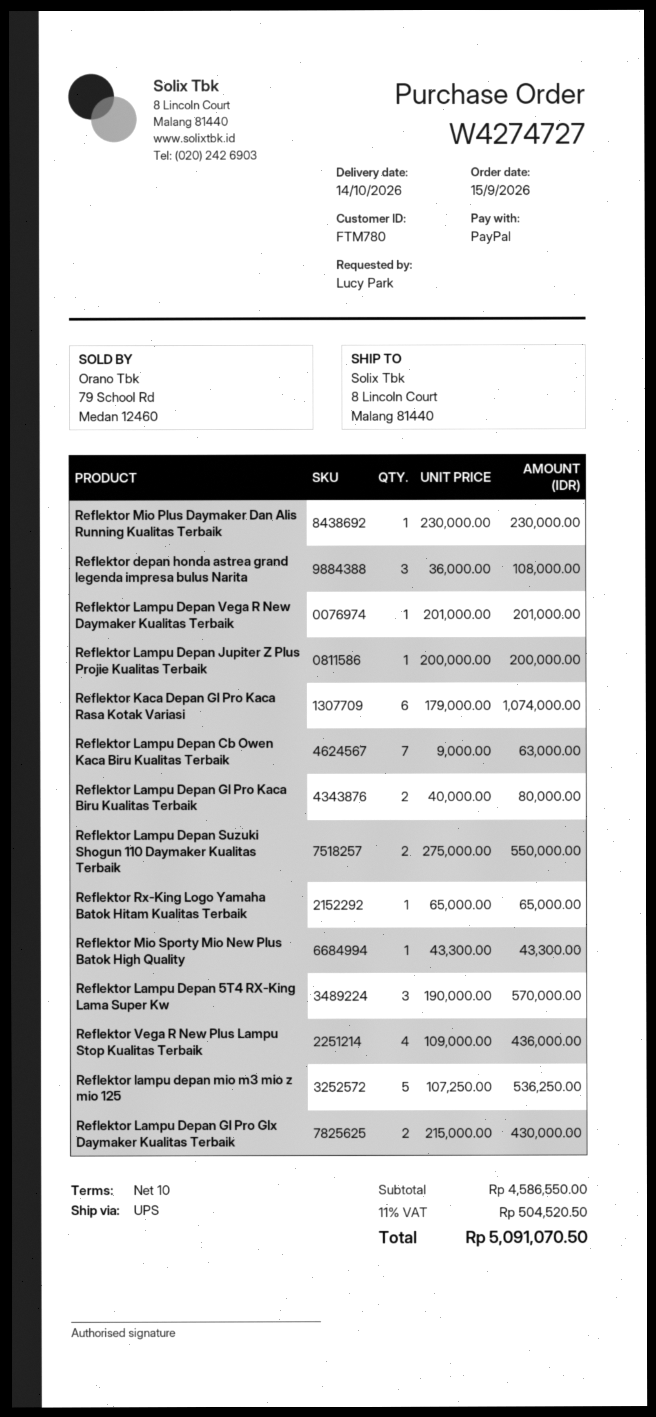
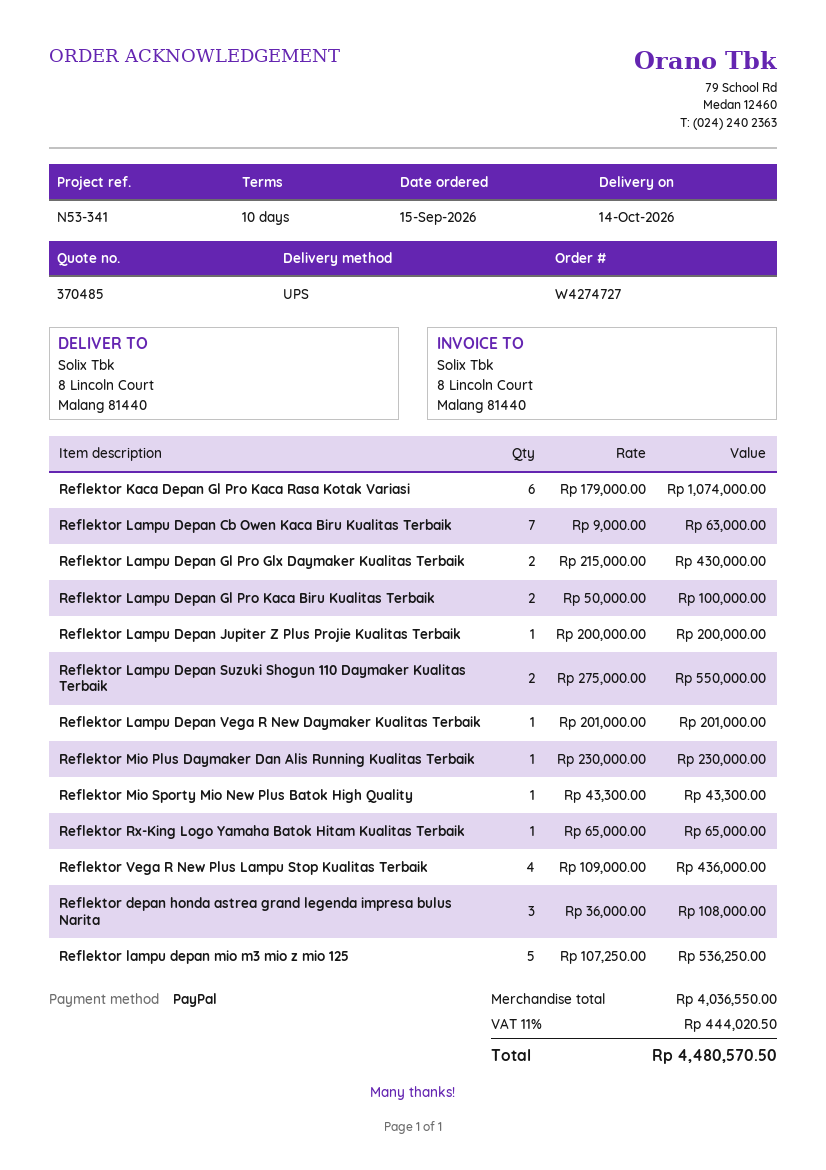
Reflektor Lampu Depan Gl Pro Kaca Biru Kualitas Terbaik: 2 x 40000.00 = 80000.00 -> 2 x 50000.00 = 100000.00
Reflektor Lampu Depan 5T4 RX-King Lama Super Kw: 3 x 190000.00 = 570000.00 -> none
subtotal: 4586550.00 -> 4036550.00
tax: 11% = 504520.50 -> 11% = 444020.50
total: 5091070.50 -> 4480570.50

